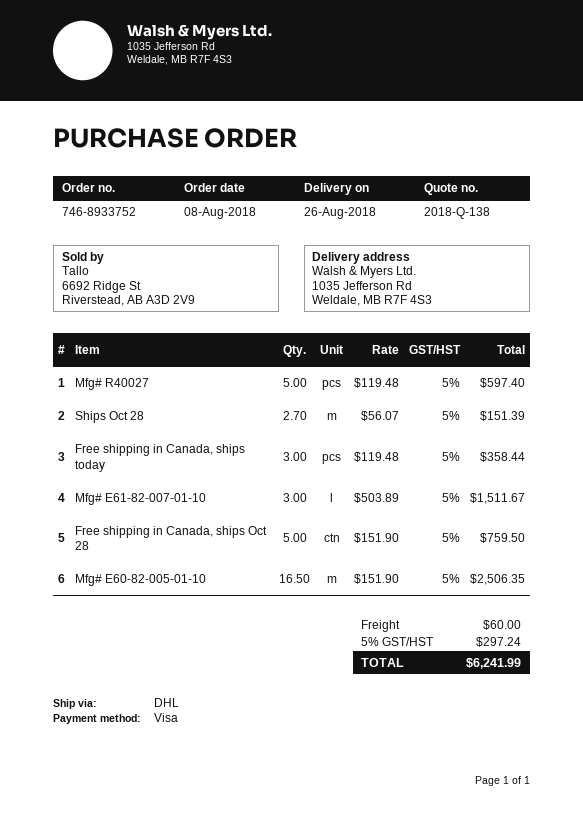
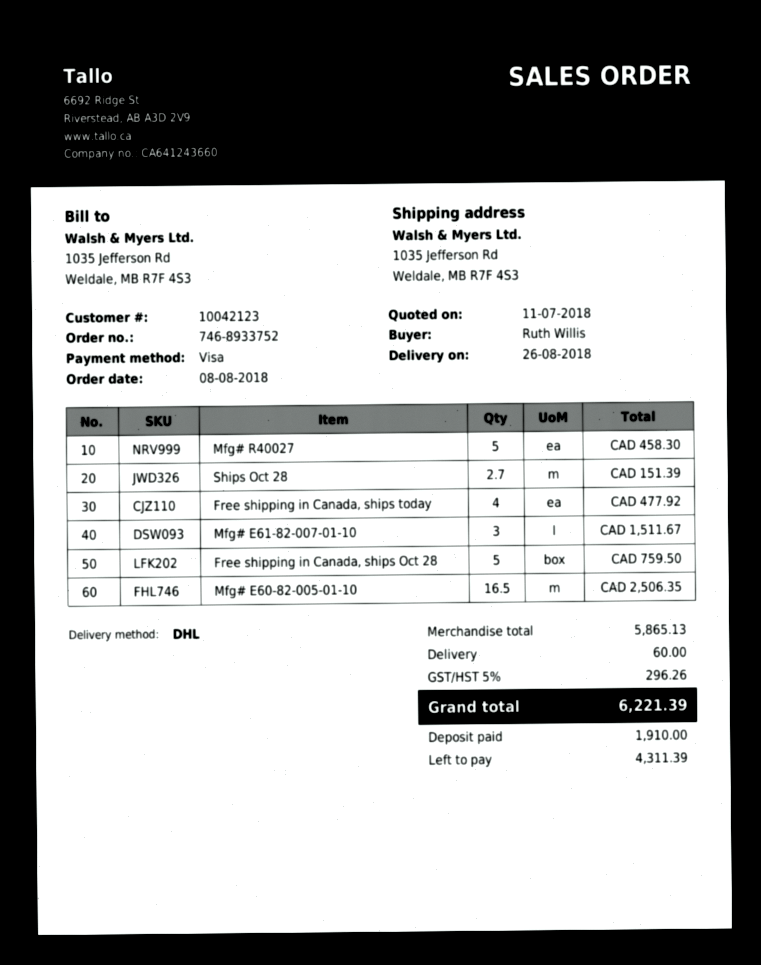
Mfg# R40027: 5 for 597.40 -> 5 for 458.30
Free shipping in Canada, ships today: 3 for 358.44 -> 4 for 477.92
tax: 5% = 297.24 -> 5% = 296.26
total: 6241.99 -> 6221.39

